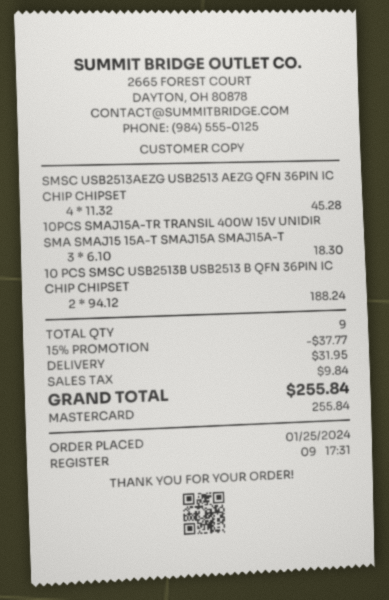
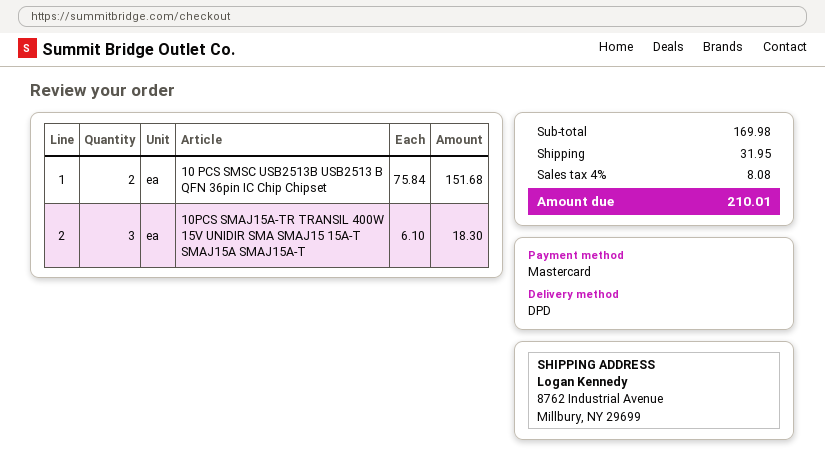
SMSC USB2513AEZG USB2513 AEZG QFN 36PIN IC CHIP CHIPSET: 4 x 11.32 = 45.28 -> none
10 PCS SMSC USB2513B USB2513 B QFN 36PIN IC CHIP CHIPSET: 2 x 94.12 = 188.24 -> 2 x 75.84 = 151.68
discount: 15% = 37.77 -> none
tax: 9.84 -> 8.08
total: 255.84 -> 210.01

